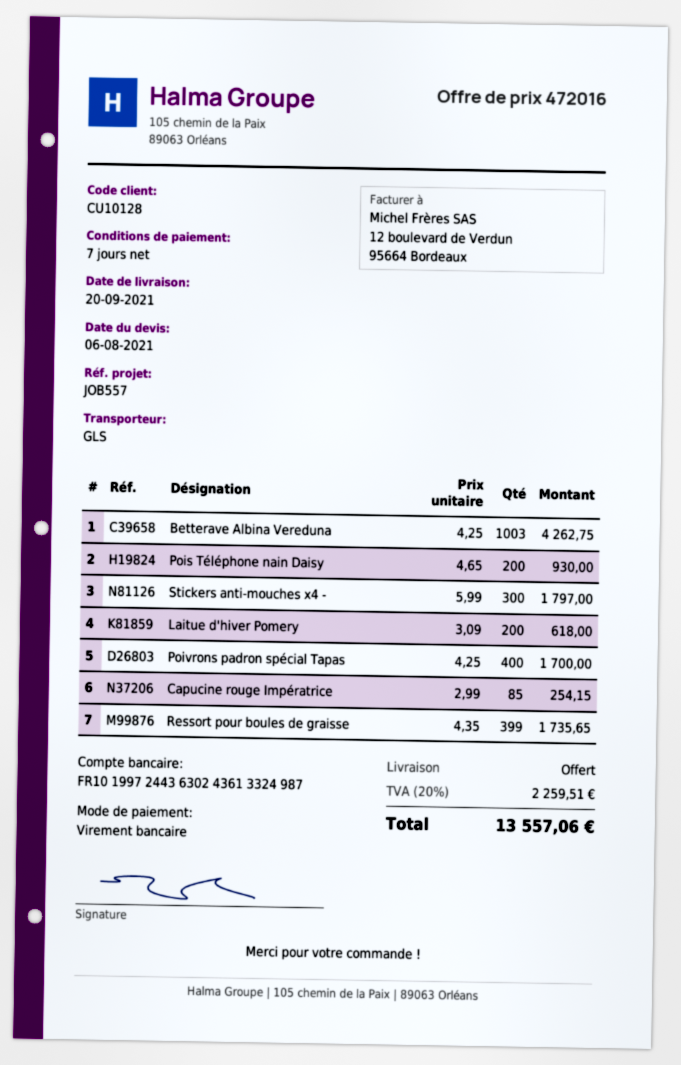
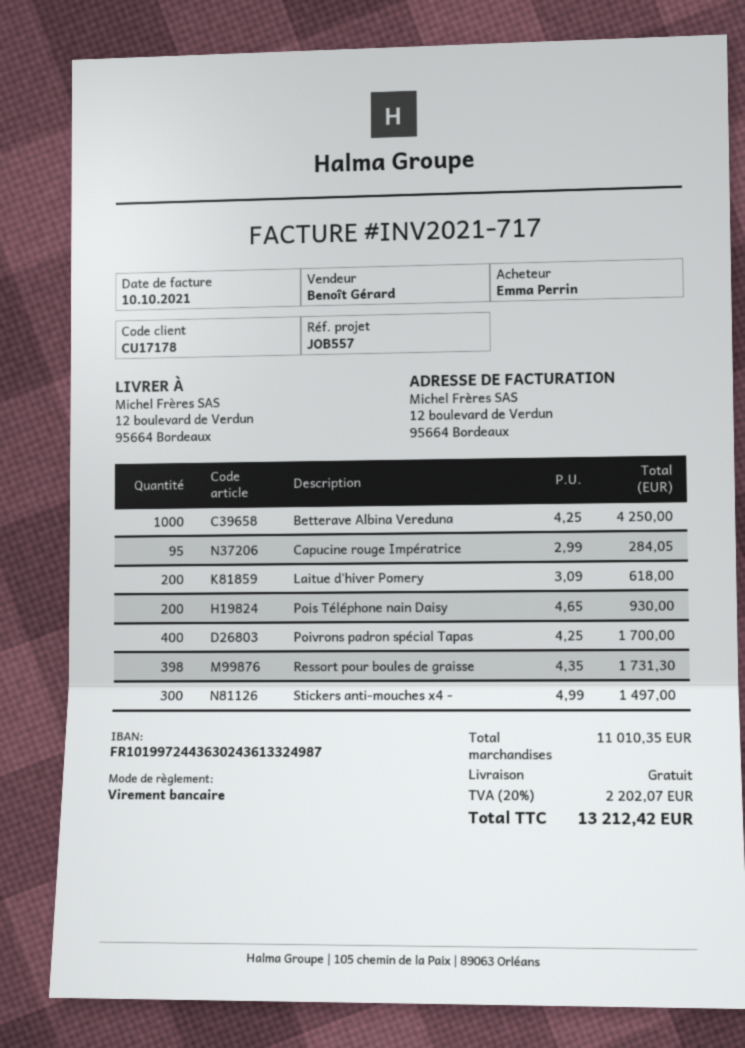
customer number: CU10128 -> CU17178
Betterave Albina Vereduna: 1003 x 4.25 = 4262.75 -> 1000 x 4.25 = 4250.00
Stickers anti-mouches x4 -: 300 x 5.99 = 1797.00 -> 300 x 4.99 = 1497.00
Capucine rouge Impératrice: 85 x 2.99 = 254.15 -> 95 x 2.99 = 284.05
Ressort pour boules de graisse: 399 x 4.35 = 1735.65 -> 398 x 4.35 = 1731.30
tax: 20% = 2259.51 -> 20% = 2202.07
total: 13557.06 -> 13212.42

